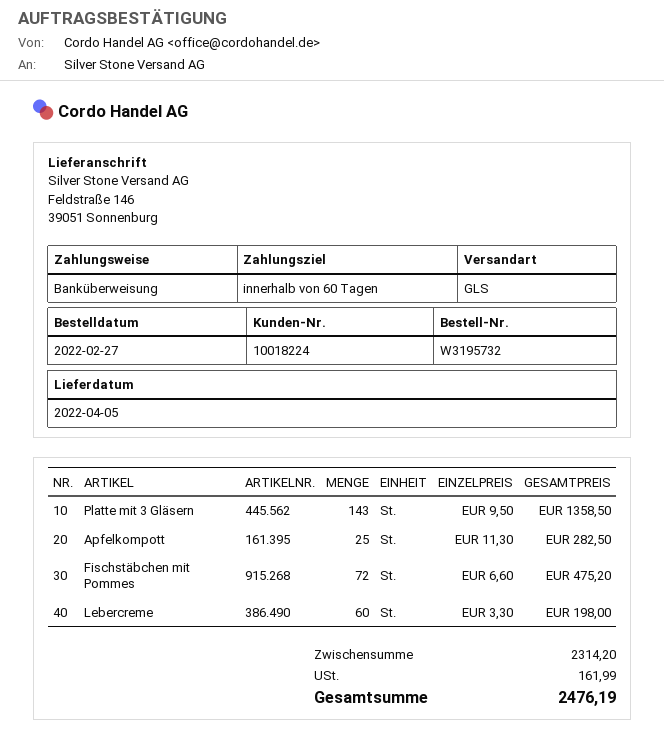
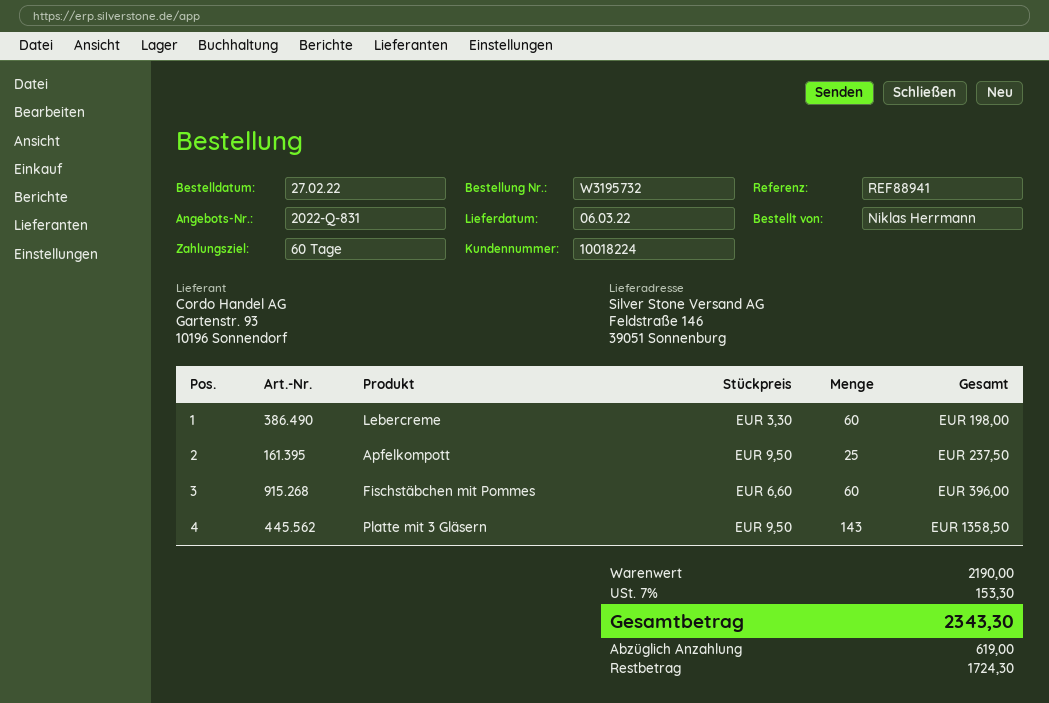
delivery date: 2022-04-05 -> 2022-03-06
Apfelkompott: 25 x 11.30 = 282.50 -> 25 x 9.50 = 237.50
Fischstäbchen mit Pommes: 72 x 6.60 = 475.20 -> 60 x 6.60 = 396.00
subtotal: 2314.20 -> 2190.00
tax: 161.99 -> 153.30
total: 2476.19 -> 2343.30

